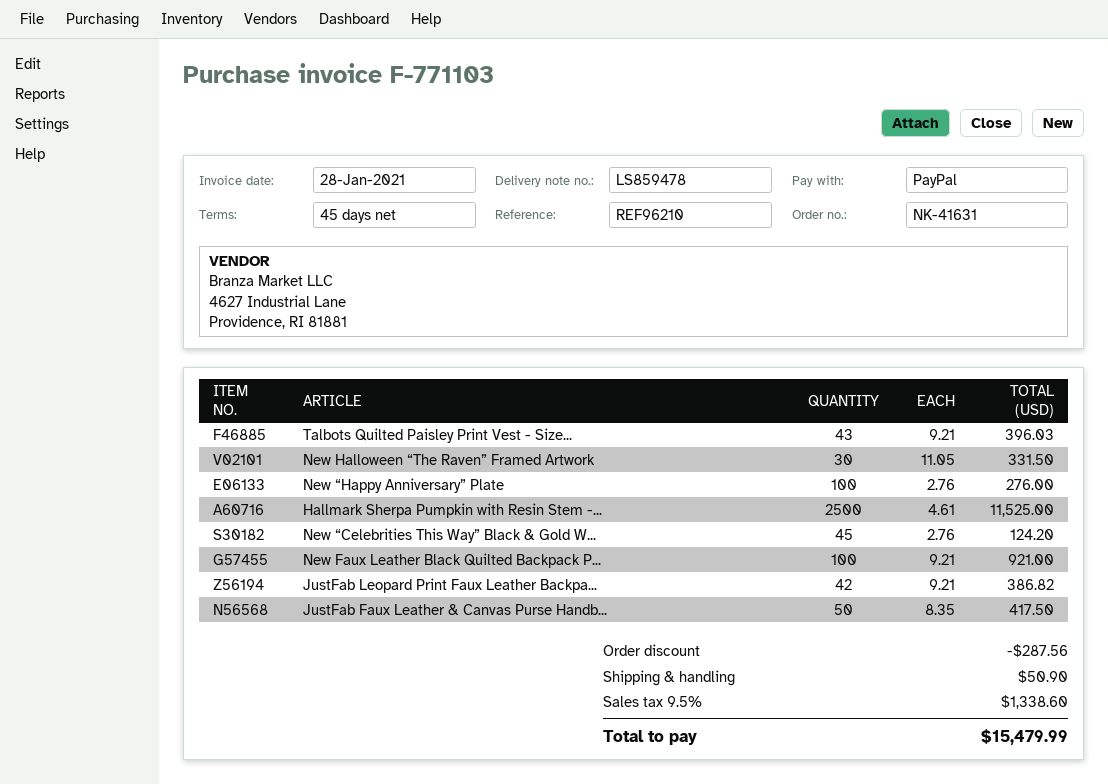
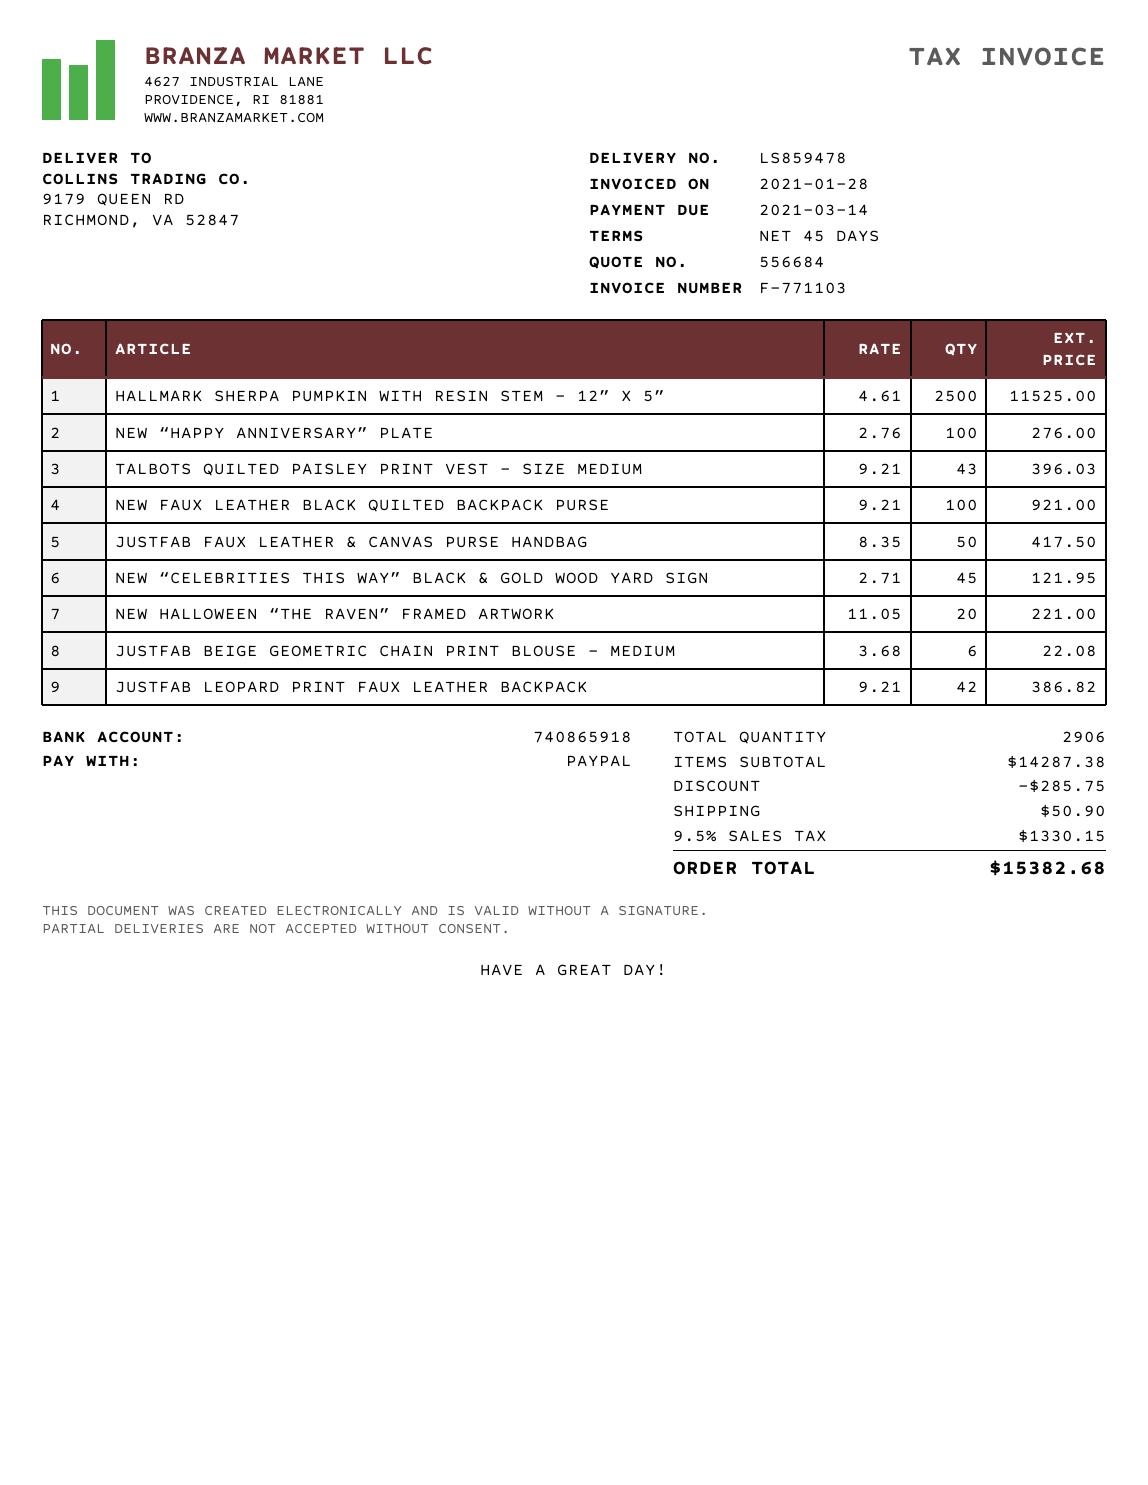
New Halloween “The Raven” Framed Artwork: 30 x 11.05 = 331.50 -> 20 x 11.05 = 221.00
New “Celebrities This Way” Black & Gold W...: 45 x 2.76 = 124.20 -> 45 x 2.71 = 121.95
JUSTFAB BEIGE GEOMETRIC CHAIN PRINT BLOUSE - MEDIUM: none -> 6 x 3.68 = 22.08
discount: 287.56 -> 285.75
tax: 9.5% = 1338.60 -> 9.5% = 1330.15
total: 15479.99 -> 15382.68

